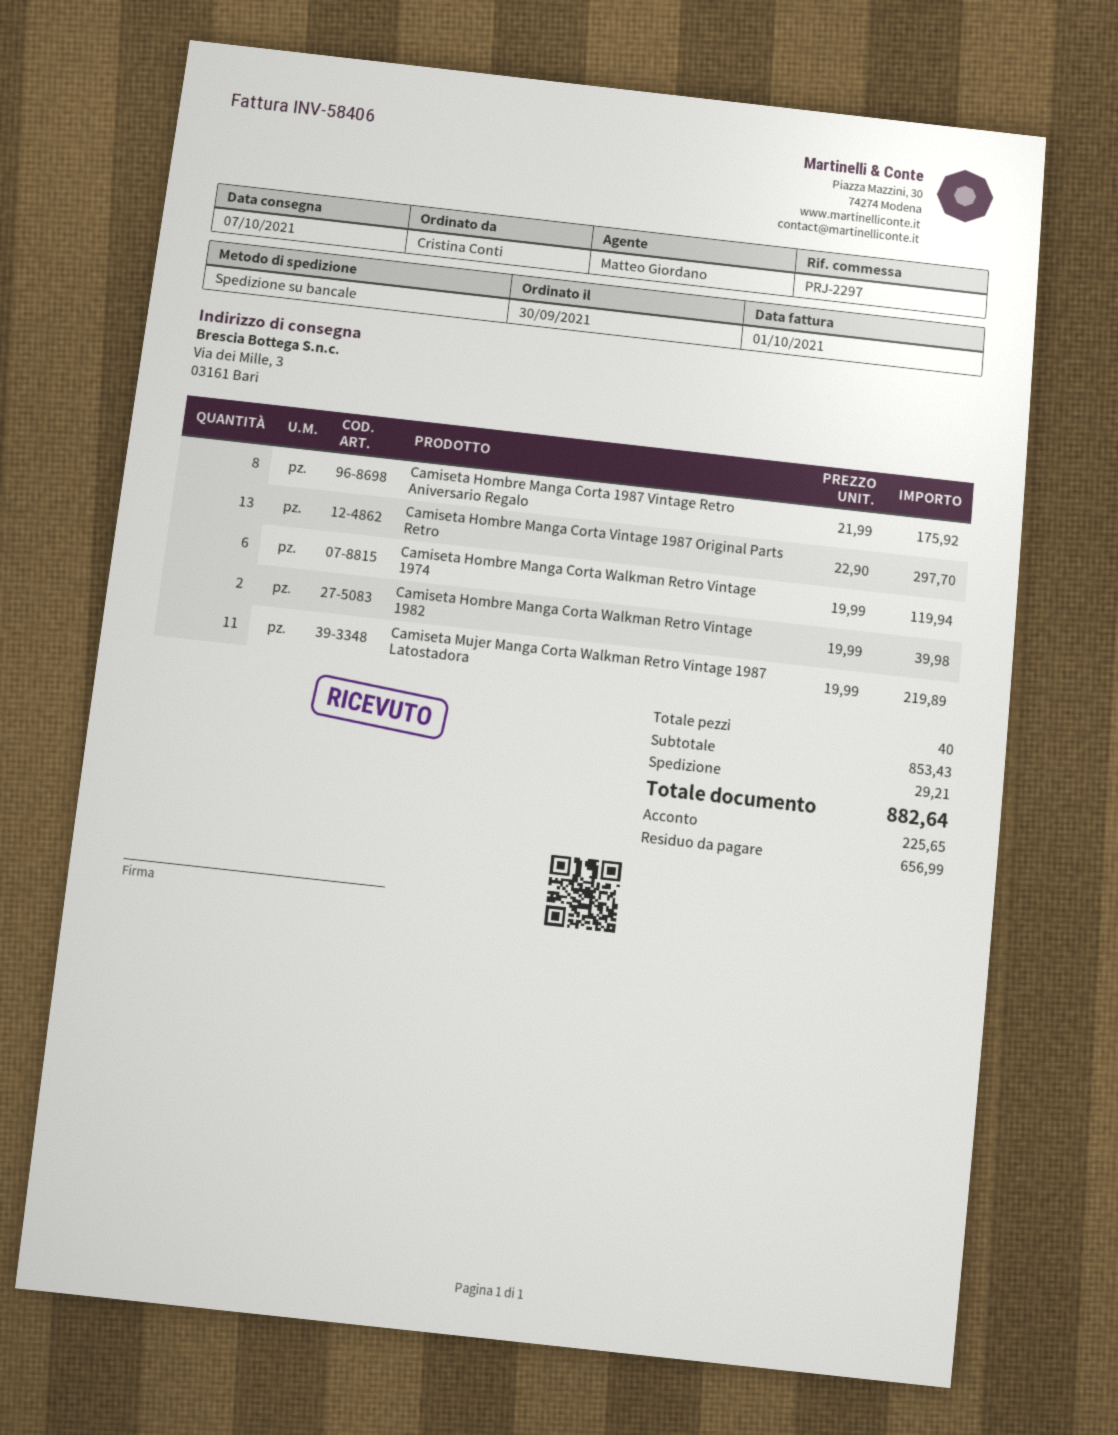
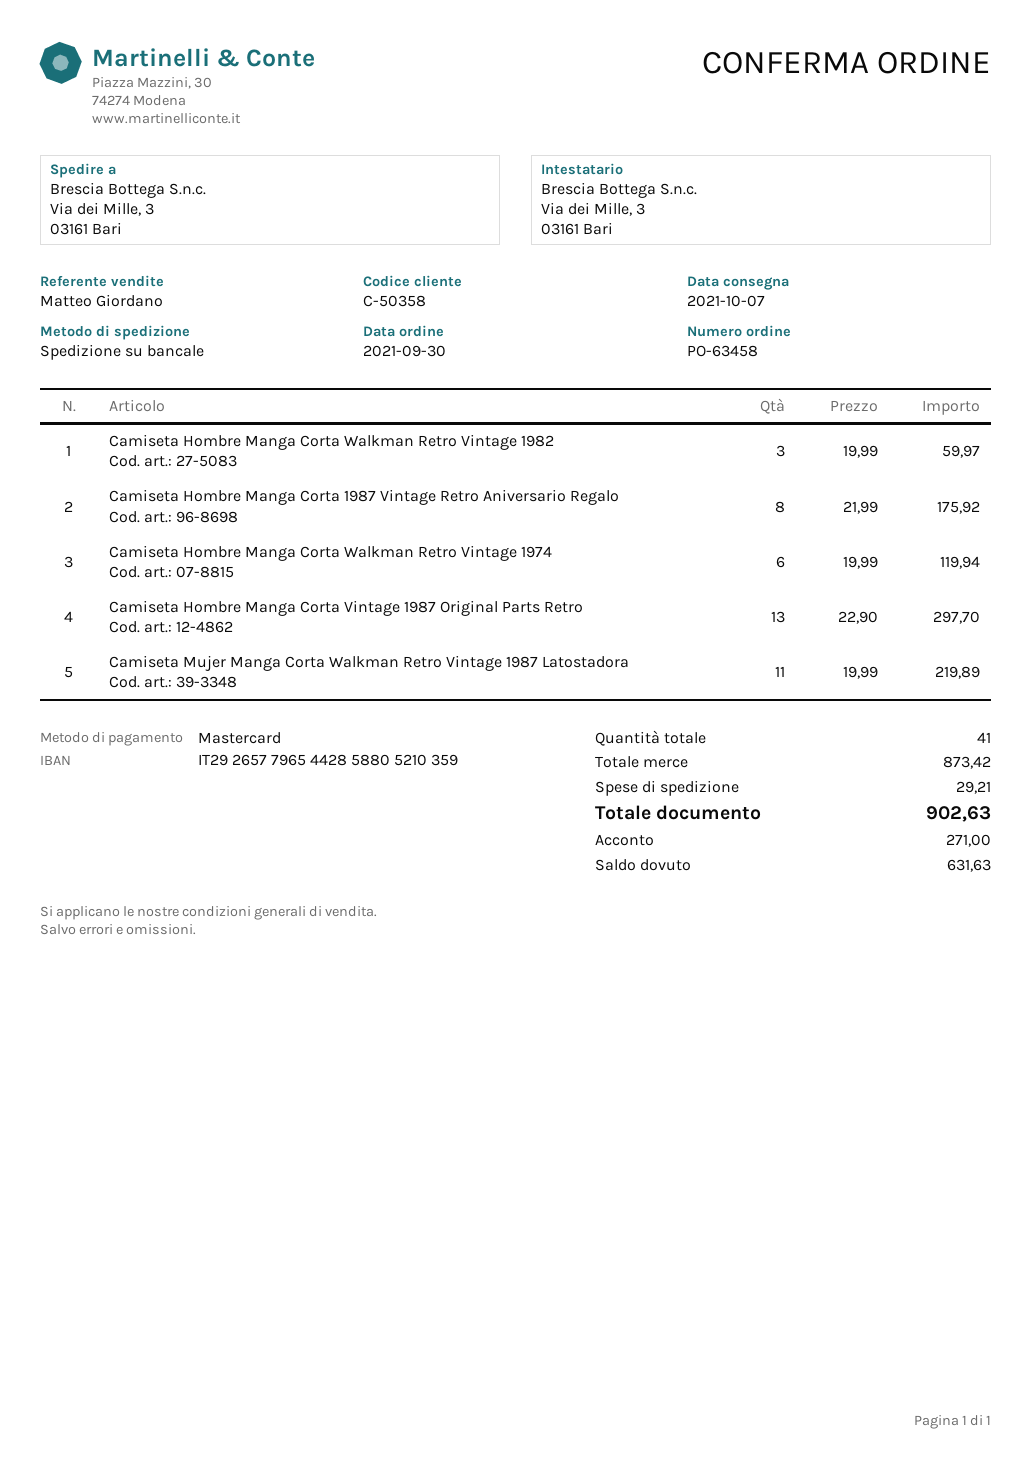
Camiseta Hombre Manga Corta Walkman Retro Vintage 1982: 2 x 19.99 = 39.98 -> 3 x 19.99 = 59.97
total quantity: 40 -> 41
subtotal: 853.43 -> 873.42
total: 882.64 -> 902.63
deposit: 225.65 -> 271.00
balance: 656.99 -> 631.63

